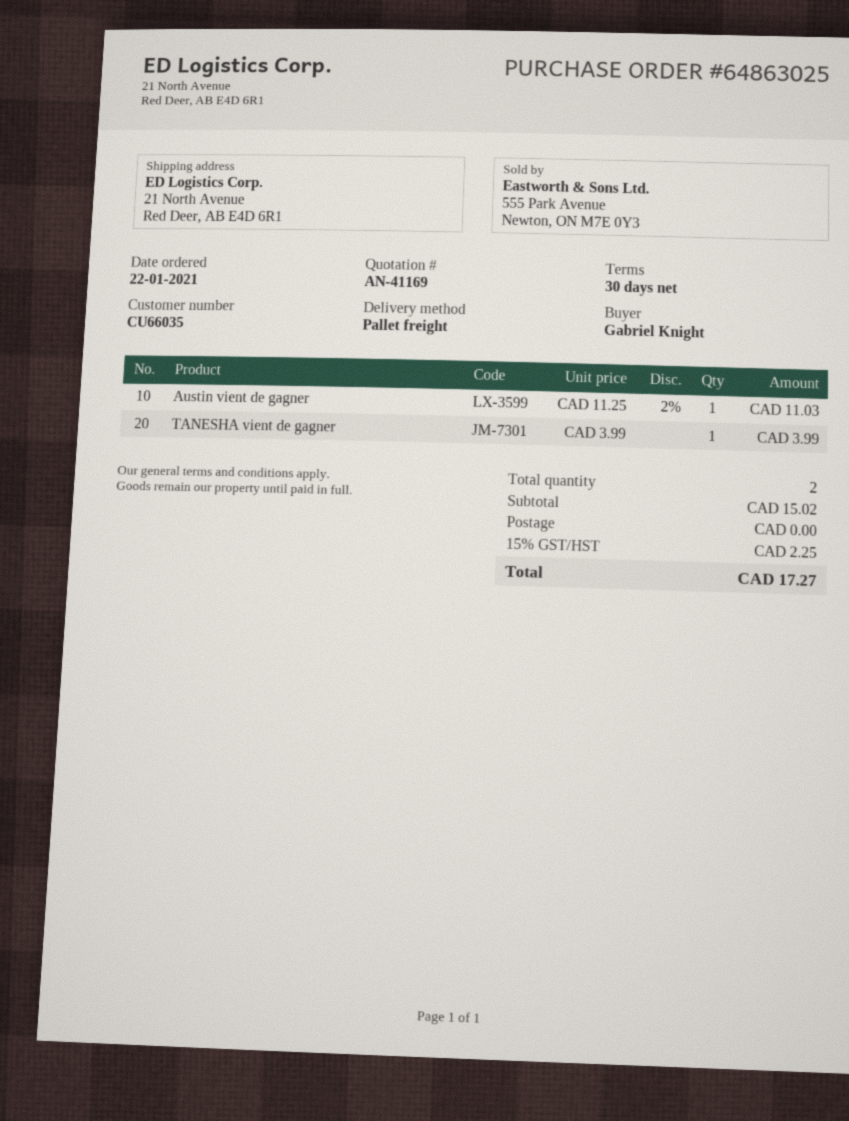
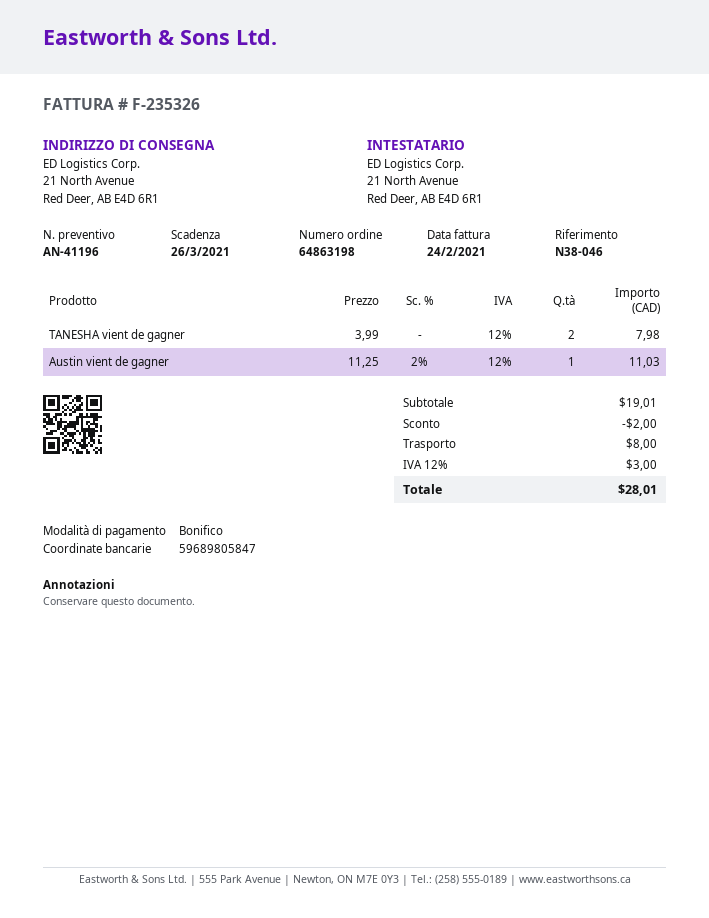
quote number: AN-41169 -> AN-41196
order number: 64863025 -> 64863198
TANESHA vient de gagner: 1 x 3.99 = 3.99 -> 2 x 3.99 = 7.98
subtotal: 15.02 -> 19.01
discount: none -> 2.00
shipping: 0.00 -> 8.00
tax: 15% = 2.25 -> 12% = 3.00
total: 17.27 -> 28.01

